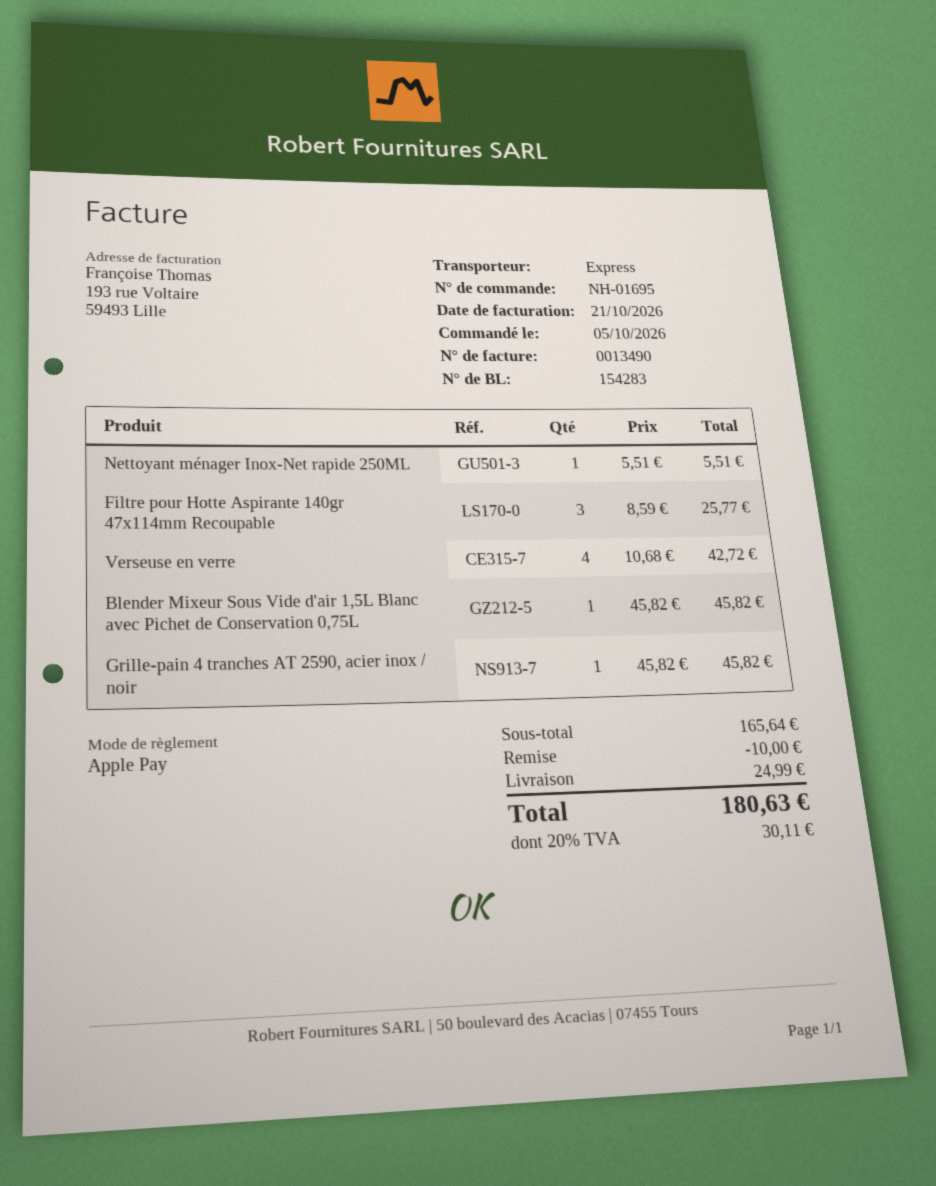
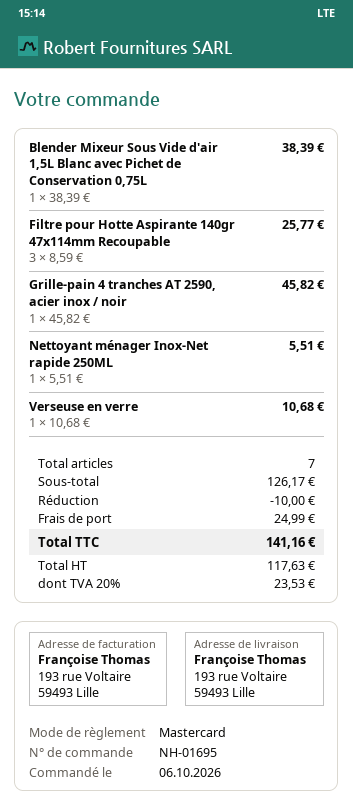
order date: 2026-10-05 -> 2026-10-06
payment method: Apple Pay -> Mastercard
Verseuse en verre: 4 x 10.68 = 42.72 -> 1 x 10.68 = 10.68
Blender Mixeur Sous Vide d'air 1,5L Blanc avec Pichet de Conservation 0,75L: 1 x 45.82 = 45.82 -> 1 x 38.39 = 38.39
subtotal: 165.64 -> 126.17
tax: 20% = 30.11 -> 20% = 23.53
total: 180.63 -> 141.16

